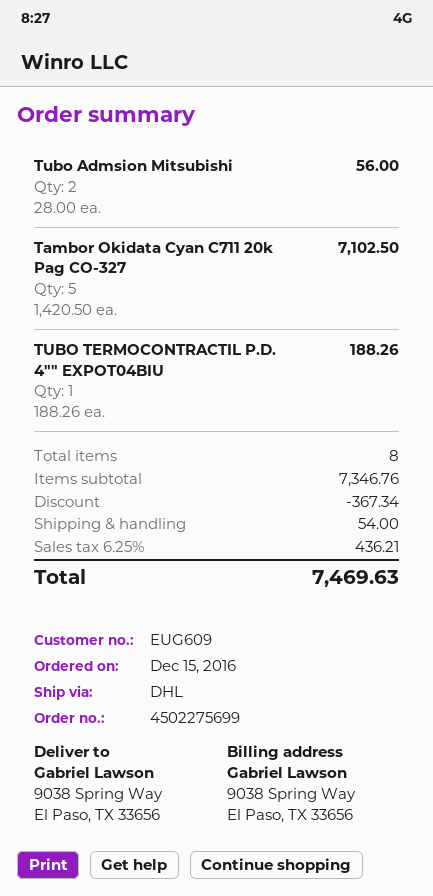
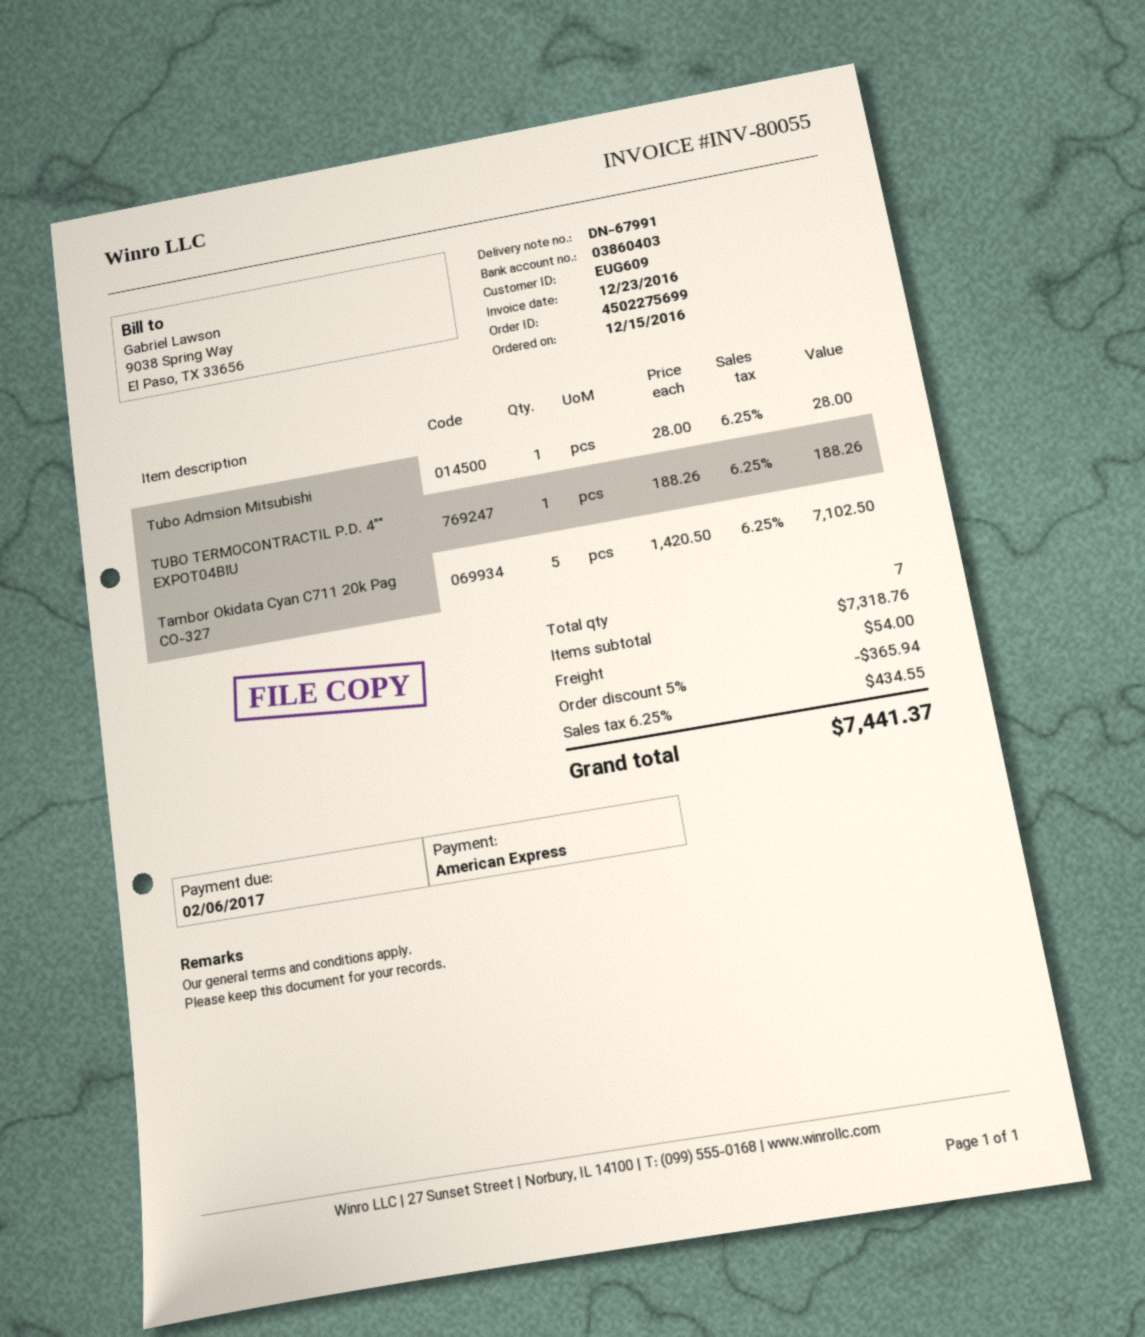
Tubo Admsion Mitsubishi: 2 x 28.00 = 56.00 -> 1 x 28.00 = 28.00
total quantity: 8 -> 7
subtotal: 7346.76 -> 7318.76
discount: 367.34 -> 365.94
tax: 6.25% = 436.21 -> 6.25% = 434.55
total: 7469.63 -> 7441.37

